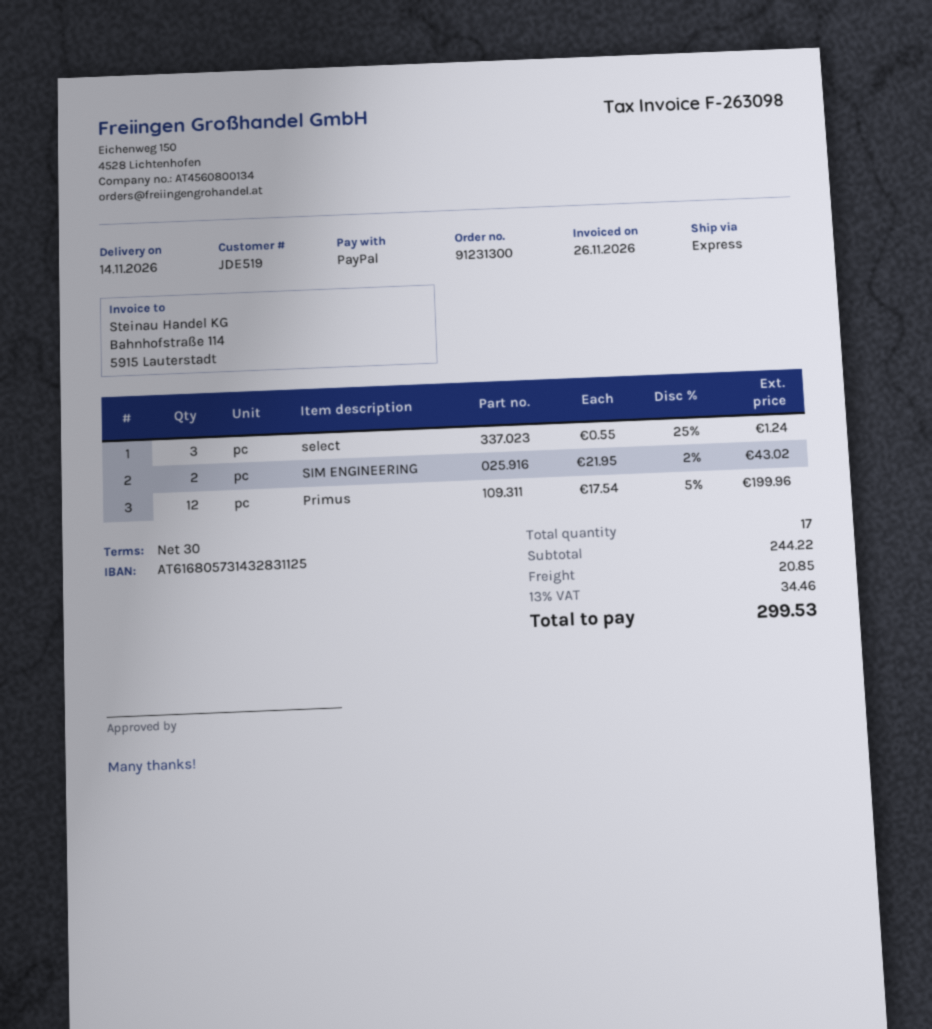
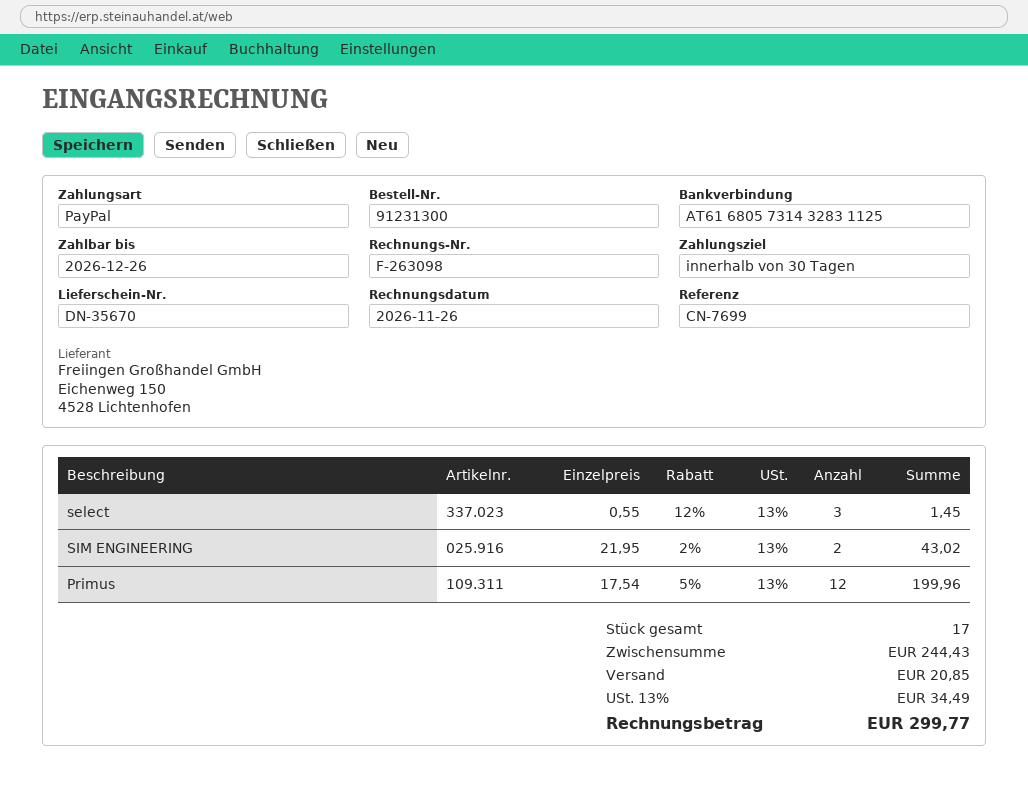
select: 3 x 0.55 - 25% = 1.24 -> 3 x 0.55 - 12% = 1.45
subtotal: 244.22 -> 244.43
tax: 13% = 34.46 -> 13% = 34.49
total: 299.53 -> 299.77

